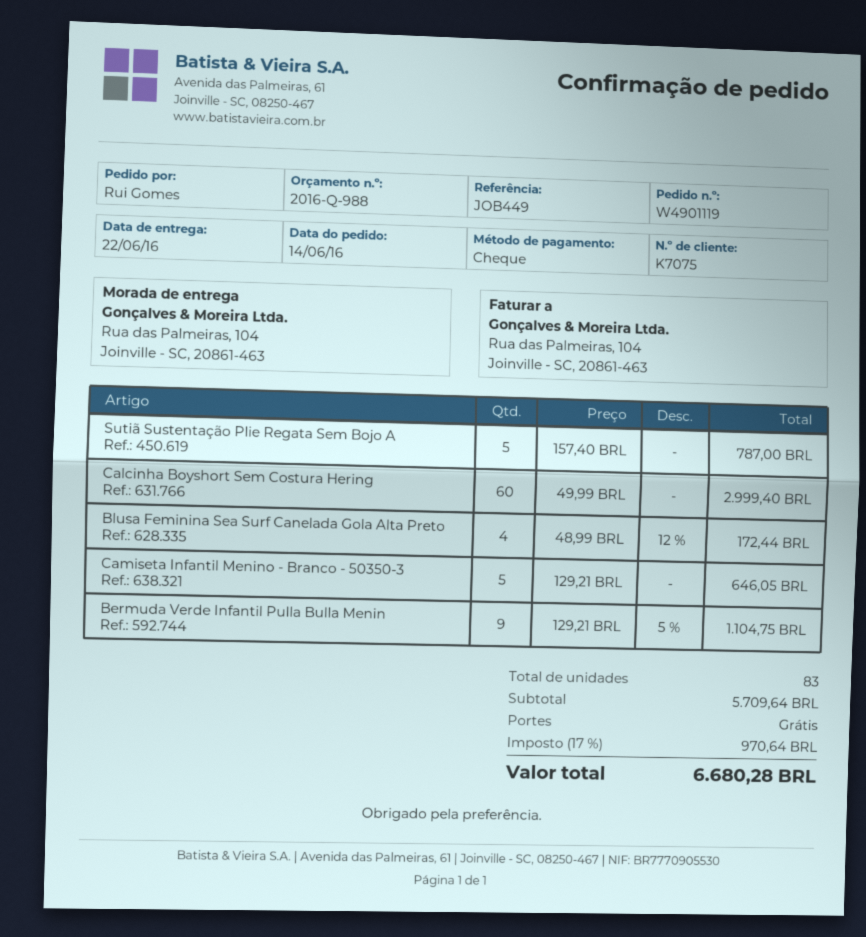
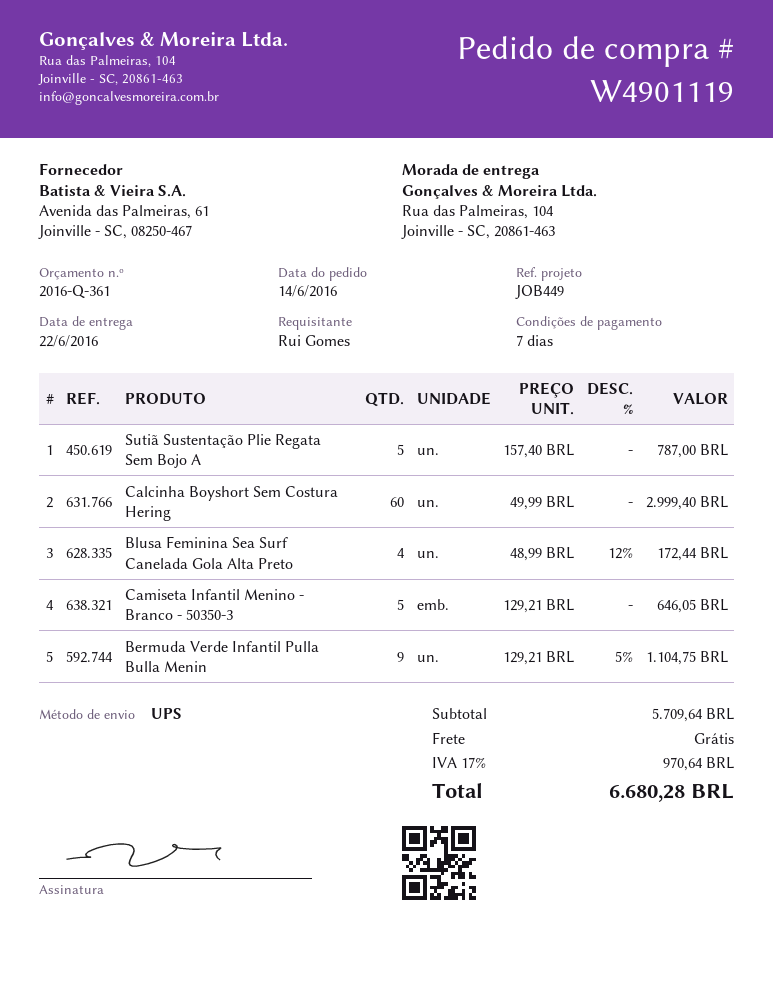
quote number: 2016-Q-988 -> 2016-Q-361

